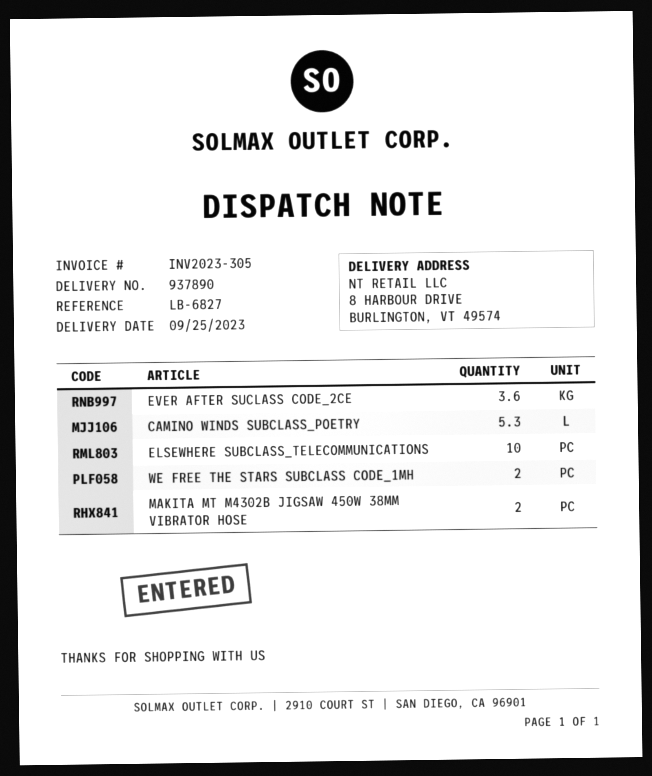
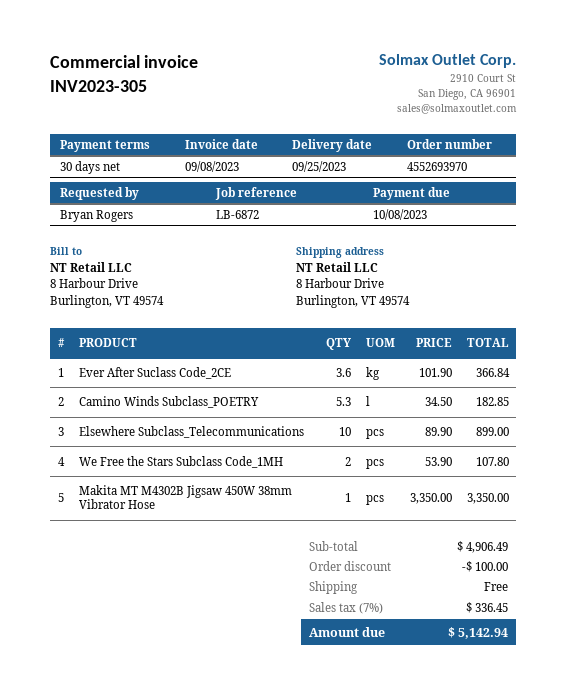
reference: LB-6827 -> LB-6872
MAKITA MT M4302B JIGSAW 450W 38MM VIBRATOR HOSE: 2 -> 1

